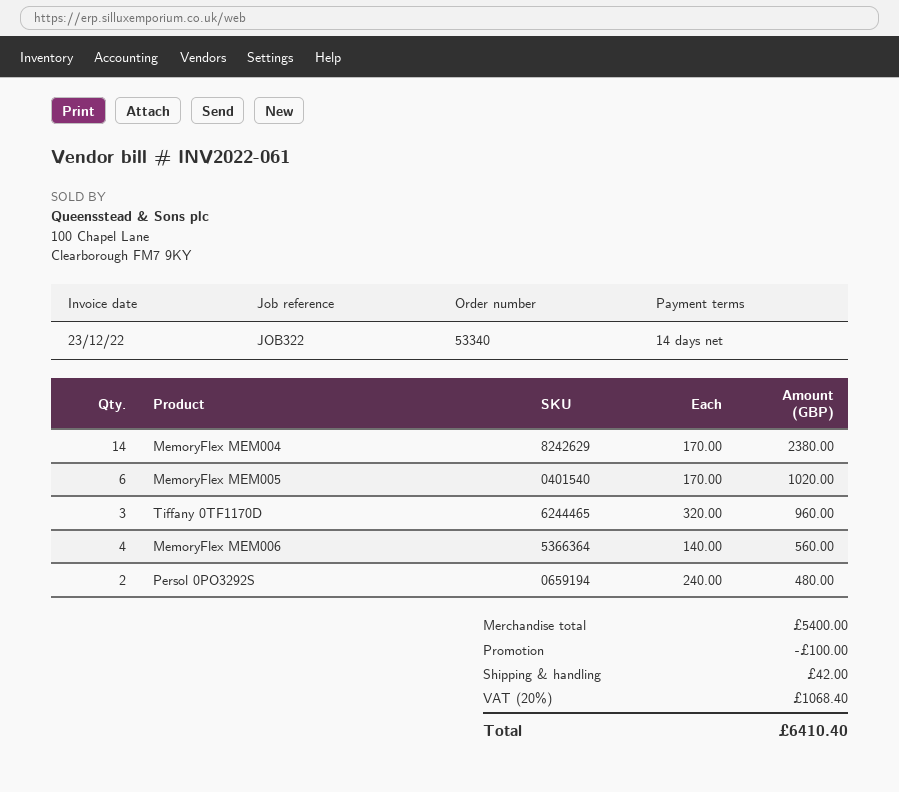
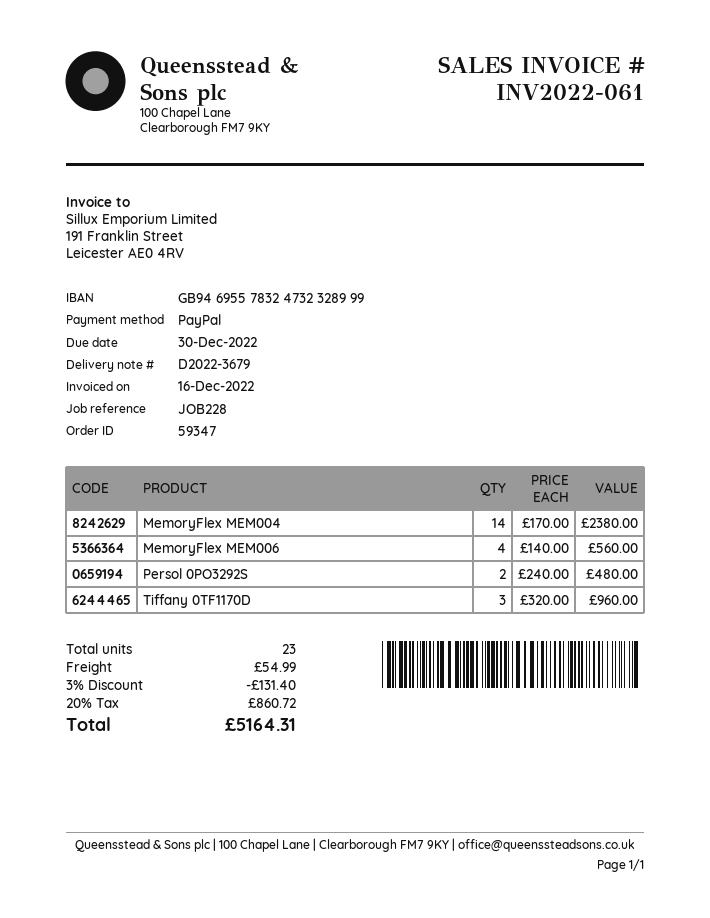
order number: 53340 -> 59347
invoice date: 2022-12-23 -> 2022-12-16
reference: JOB322 -> JOB228
MemoryFlex MEM005: 6 x 170.00 = 1020.00 -> none
discount: 100.00 -> 131.40
shipping: 42.00 -> 54.99
tax: 20% = 1068.40 -> 20% = 860.72
total: 6410.40 -> 5164.31

